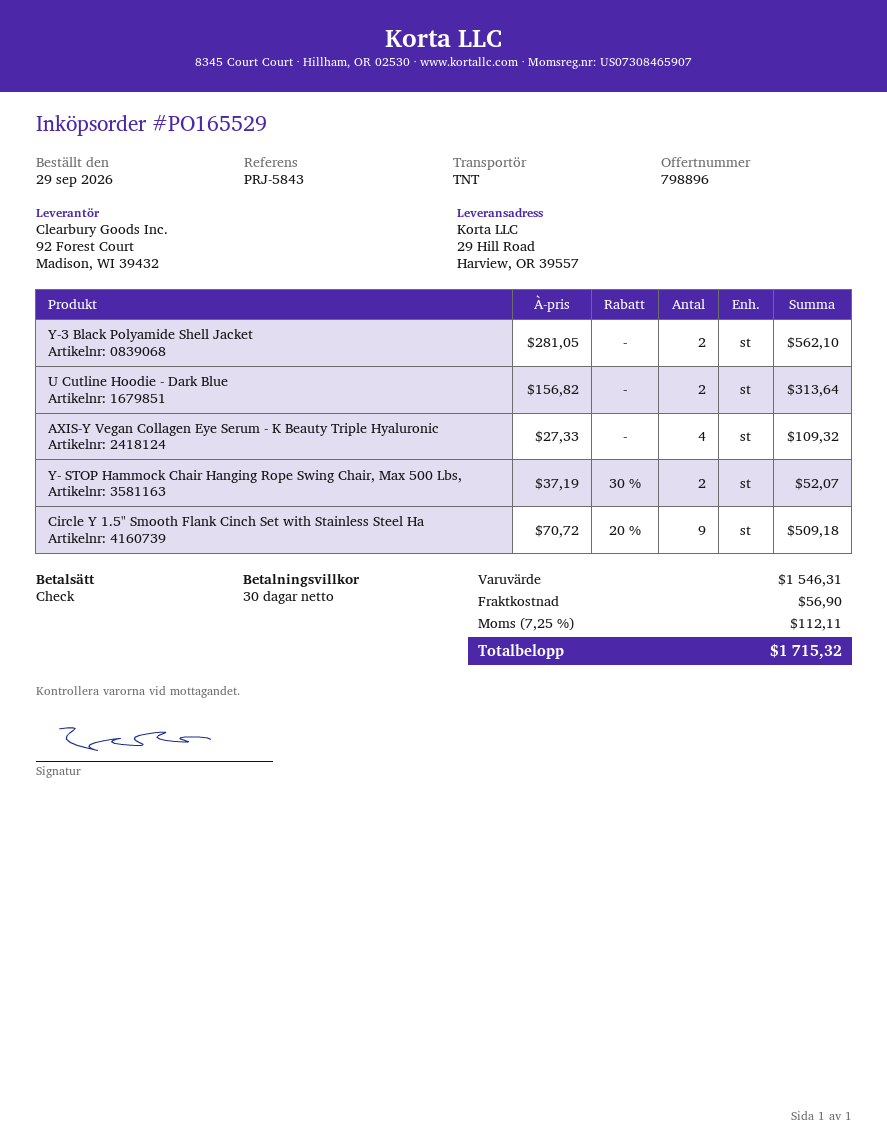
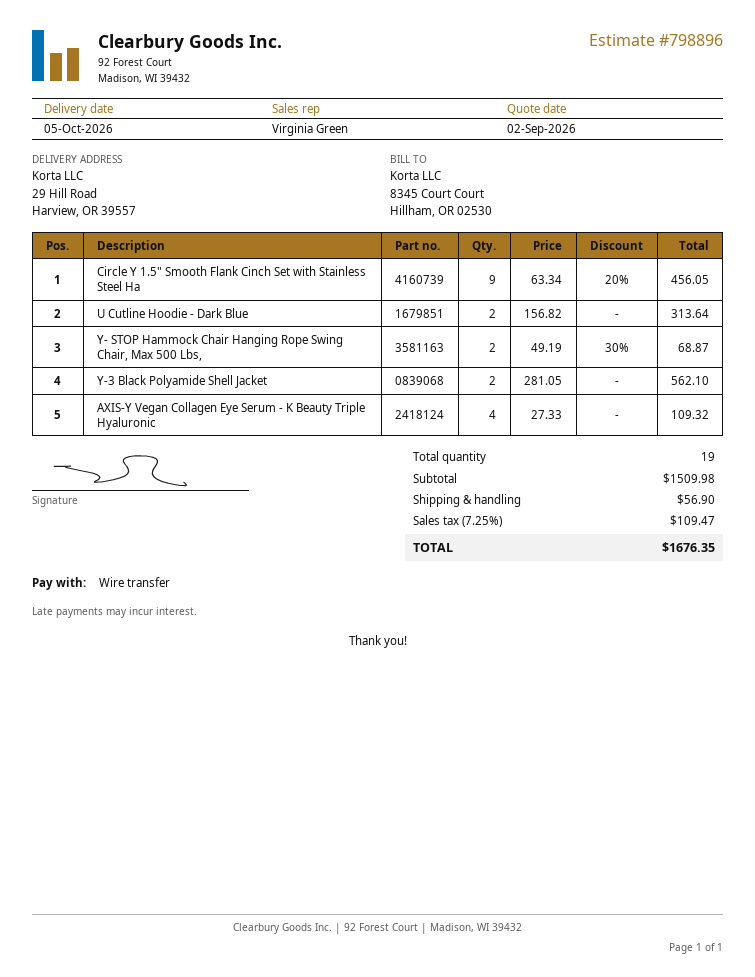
payment method: cheque -> bank transfer
Y- STOP Hammock Chair Hanging Rope Swing Chair, Max 500 Lbs,: 2 x 37.19 - 30% = 52.07 -> 2 x 49.19 - 30% = 68.87
Circle Y 1.5" Smooth Flank Cinch Set with Stainless Steel Ha: 9 x 70.72 - 20% = 509.18 -> 9 x 63.34 - 20% = 456.05
subtotal: 1546.31 -> 1509.98
tax: 7.25% = 112.11 -> 7.25% = 109.47
total: 1715.32 -> 1676.35

